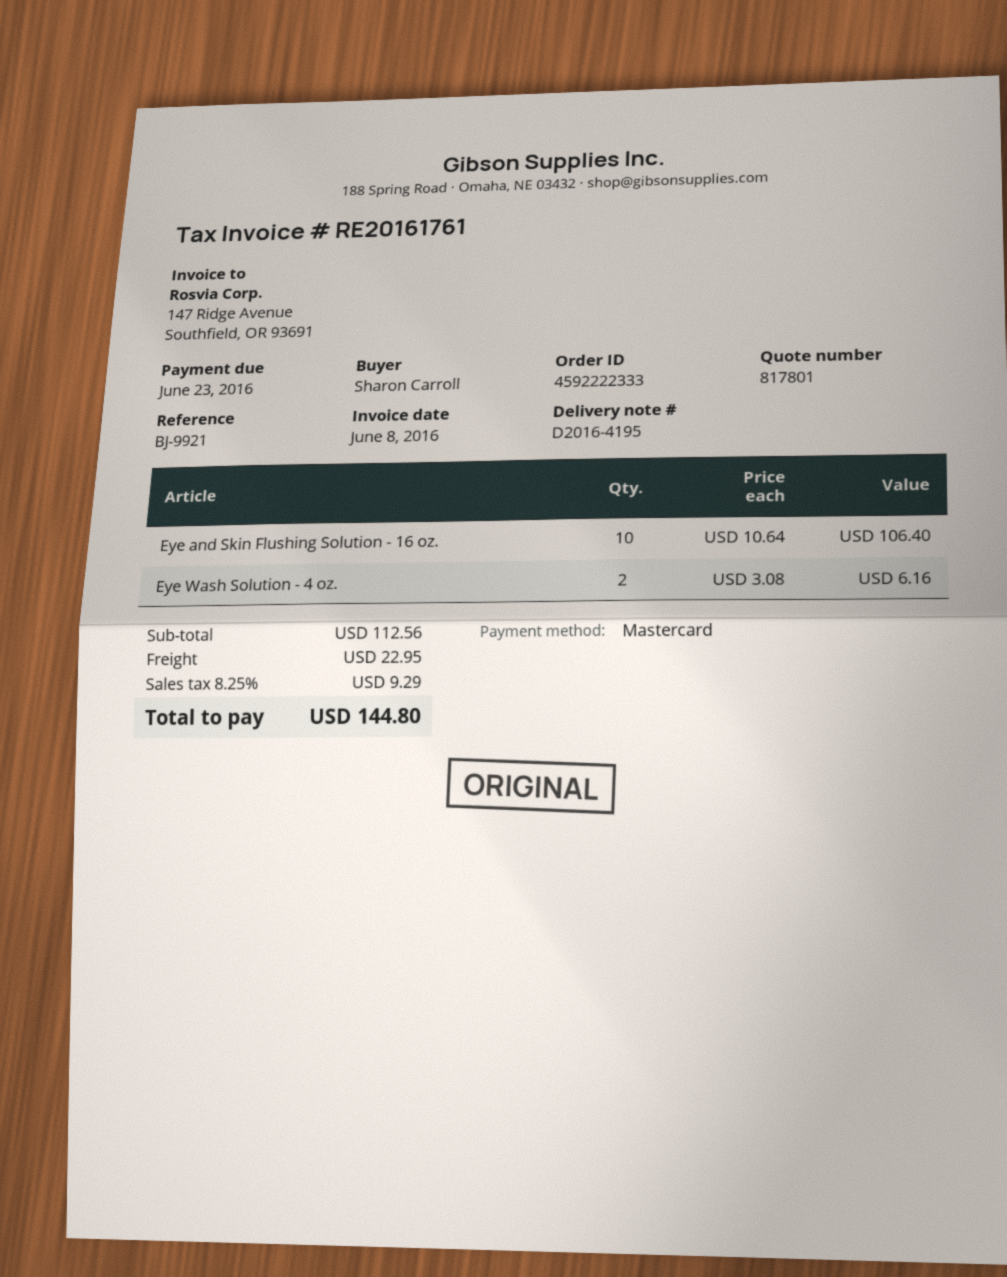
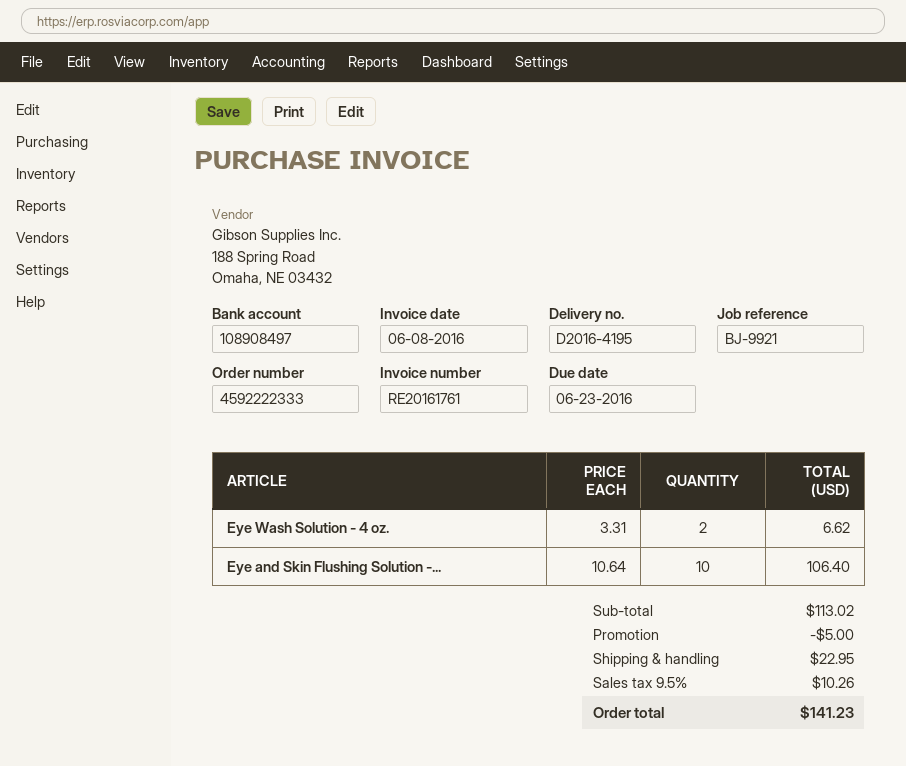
Eye Wash Solution - 4 oz.: 2 x 3.08 = 6.16 -> 2 x 3.31 = 6.62
subtotal: 112.56 -> 113.02
discount: none -> 5.00
tax: 8.25% = 9.29 -> 9.5% = 10.26
total: 144.80 -> 141.23

